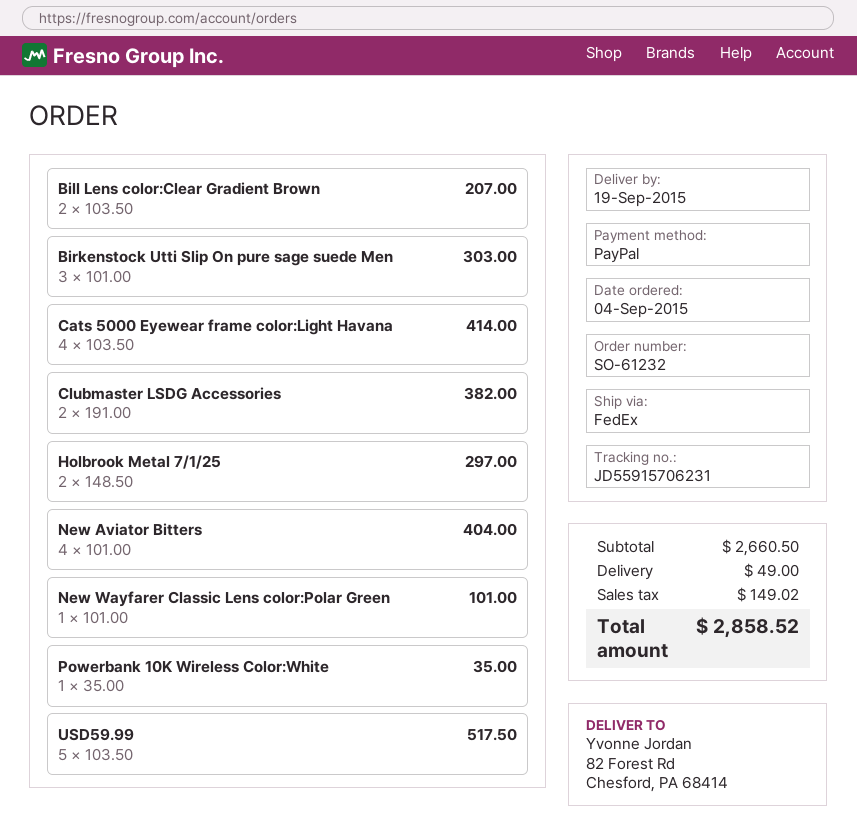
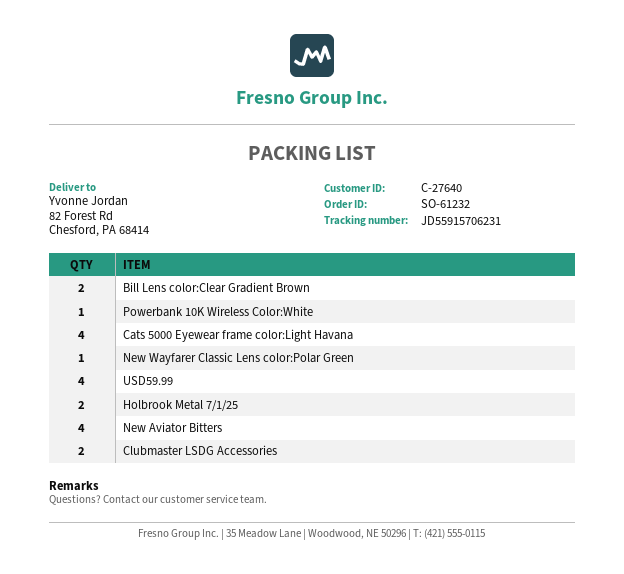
Birkenstock Utti Slip On pure sage suede Men: 3 -> none
USD59.99: 5 -> 4

